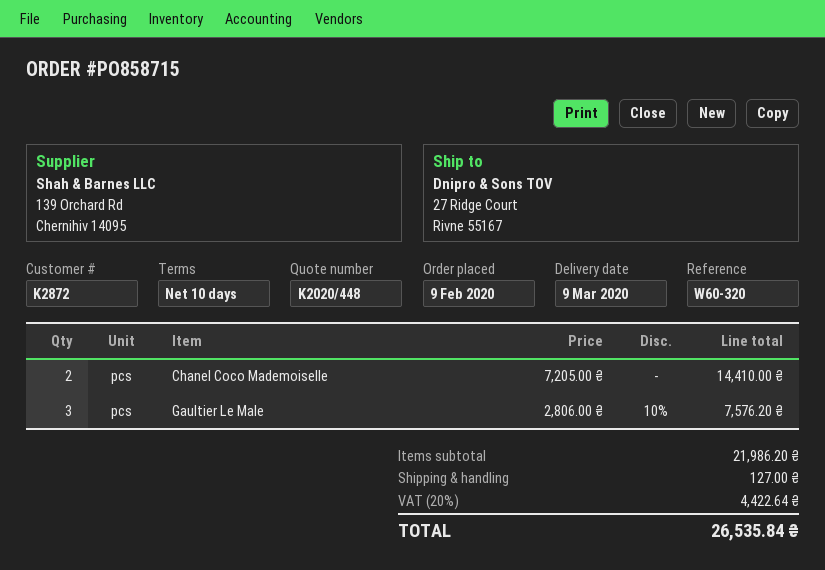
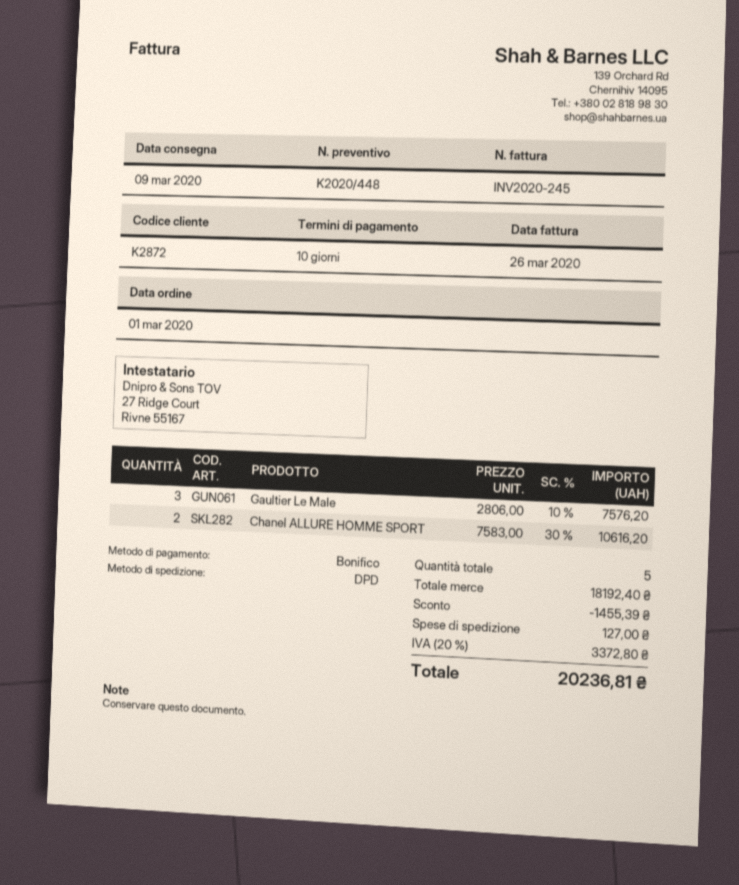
order date: 2020-02-09 -> 2020-03-01
Chanel Coco Mademoiselle: 2 x 7205.00 = 14410.00 -> none
Chanel ALLURE HOMME SPORT: none -> 2 x 7583.00 - 30% = 10616.20
subtotal: 21986.20 -> 18192.40
discount: none -> 1455.39
tax: 20% = 4422.64 -> 20% = 3372.80
total: 26535.84 -> 20236.81

